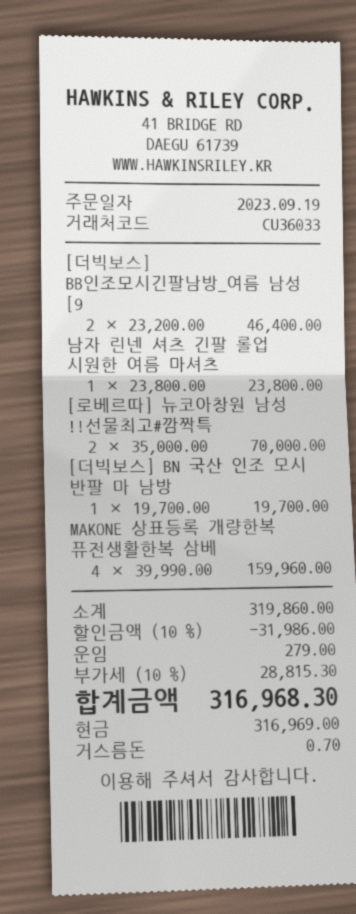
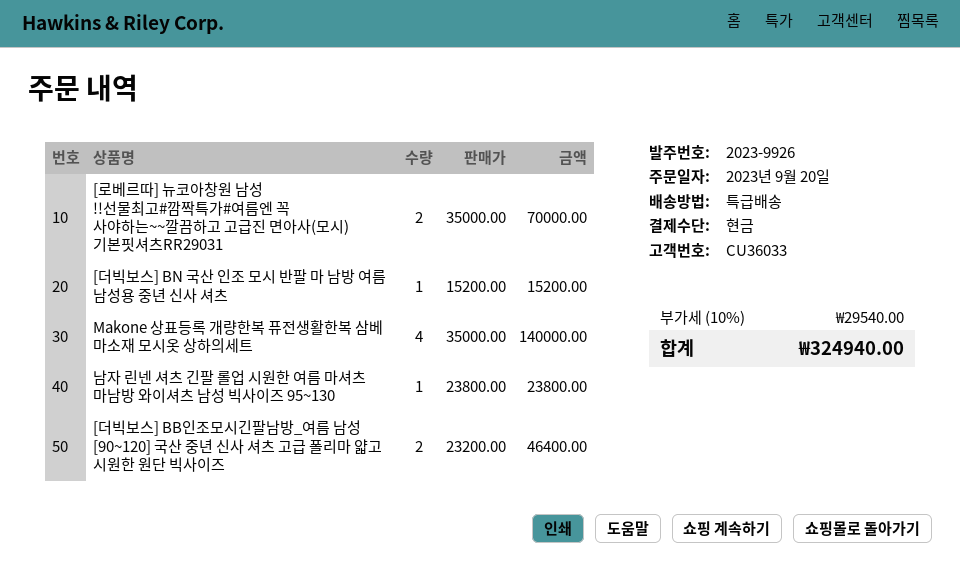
order date: 2023-09-19 -> 2023-09-20
[더빅보스] BN 국산 인조 모시 반팔 마 남방: 1 x 19700.00 = 19700.00 -> 1 x 15200.00 = 15200.00
MAKONE 상표등록 개량한복 퓨전생활한복 삼베: 4 x 39990.00 = 159960.00 -> 4 x 35000.00 = 140000.00
discount: 10% = 31986.00 -> none
shipping: 279.00 -> none
tax: 10% = 28815.30 -> 10% = 29540.00
total: 316968.30 -> 324940.00

